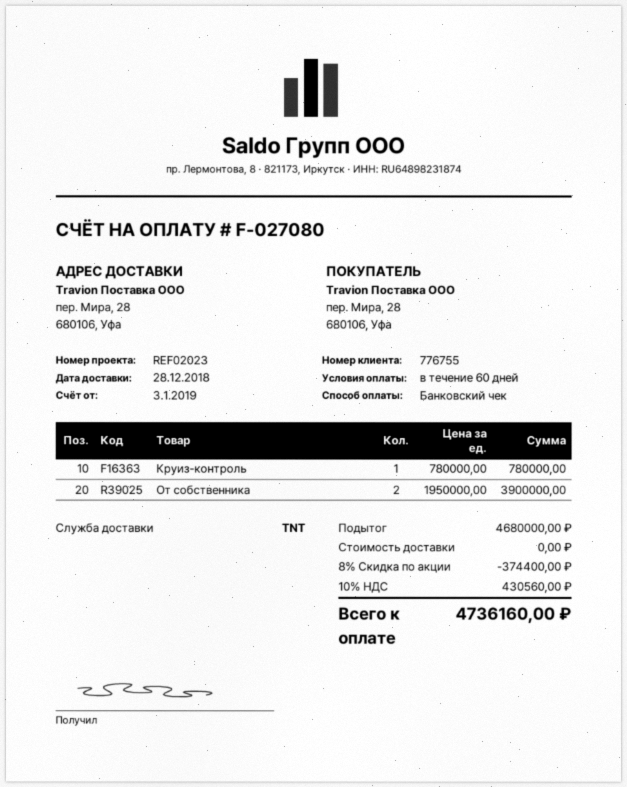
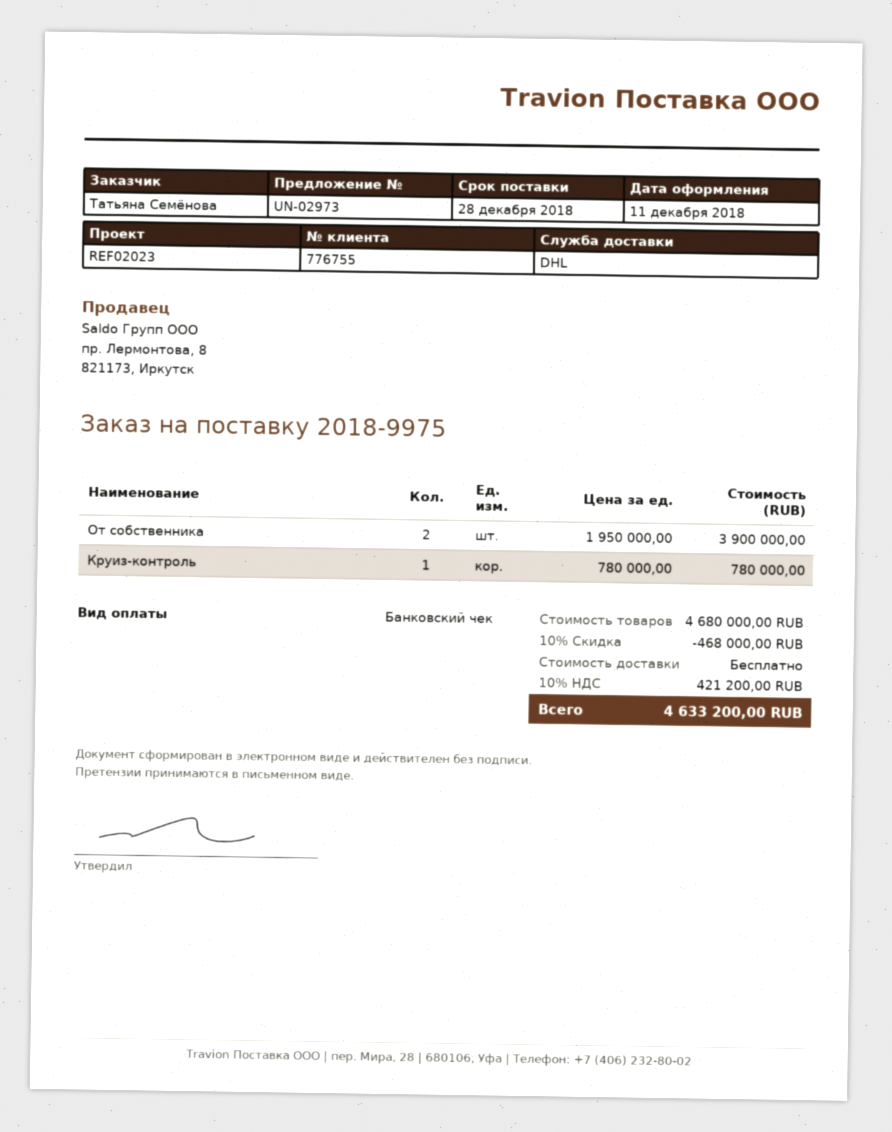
shipping method: TNT -> DHL
discount: 8% = 374400.00 -> 10% = 468000.00
tax: 10% = 430560.00 -> 10% = 421200.00
total: 4736160.00 -> 4633200.00

